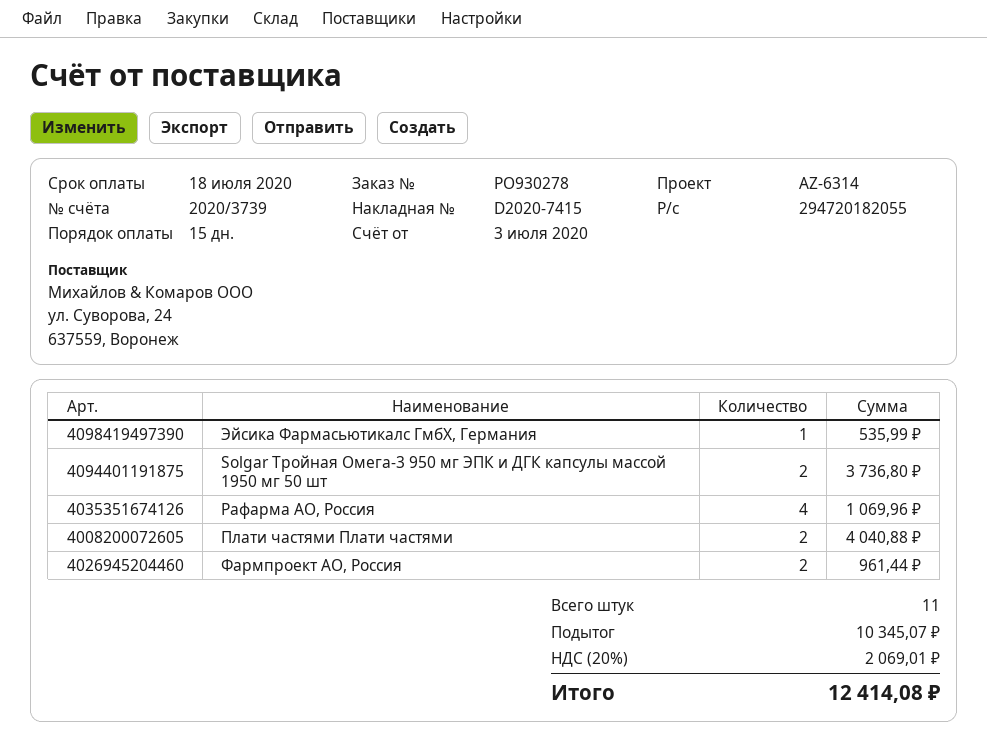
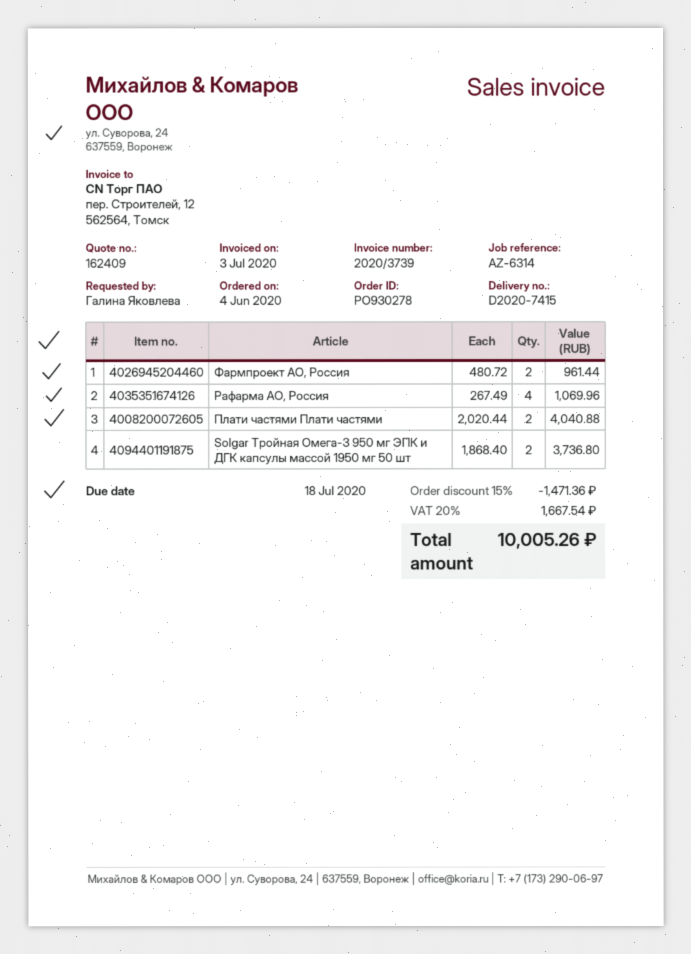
Эйсика Фармасьютикалс ГмбХ, Германия: 1 for 535.99 -> none
discount: none -> 15% = 1471.36
tax: 20% = 2069.01 -> 20% = 1667.54
total: 12414.08 -> 10005.26

